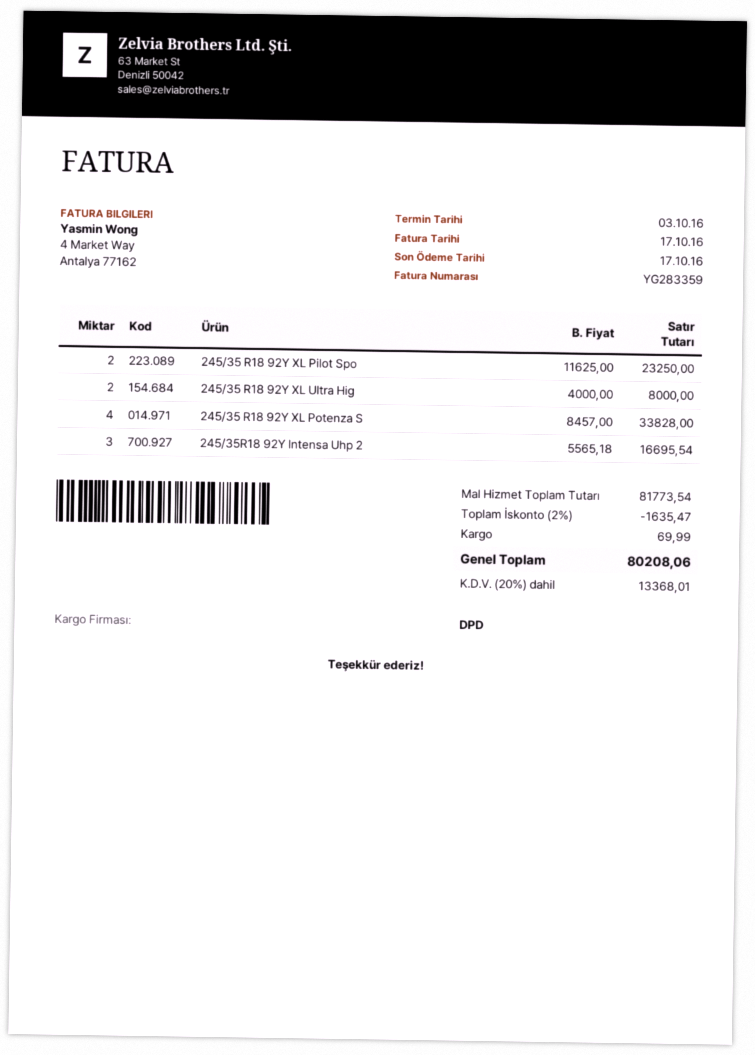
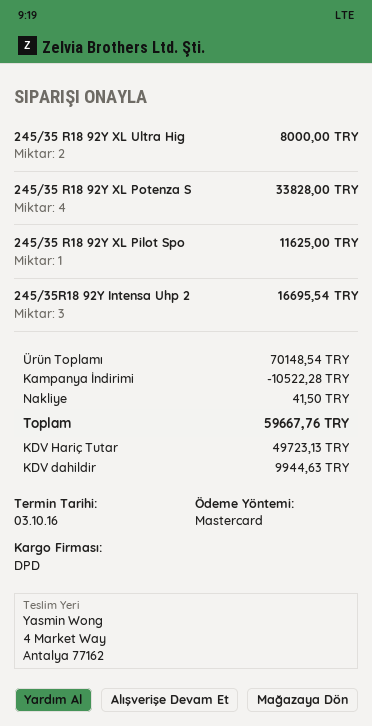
245/35 R18 92Y XL Pilot Spo: 2 for 23250.00 -> 1 for 11625.00
subtotal: 81773.54 -> 70148.54
discount: 1635.47 -> 10522.28
shipping: 69.99 -> 41.50
tax: 13368.01 -> 9944.63
total: 80208.06 -> 59667.76

